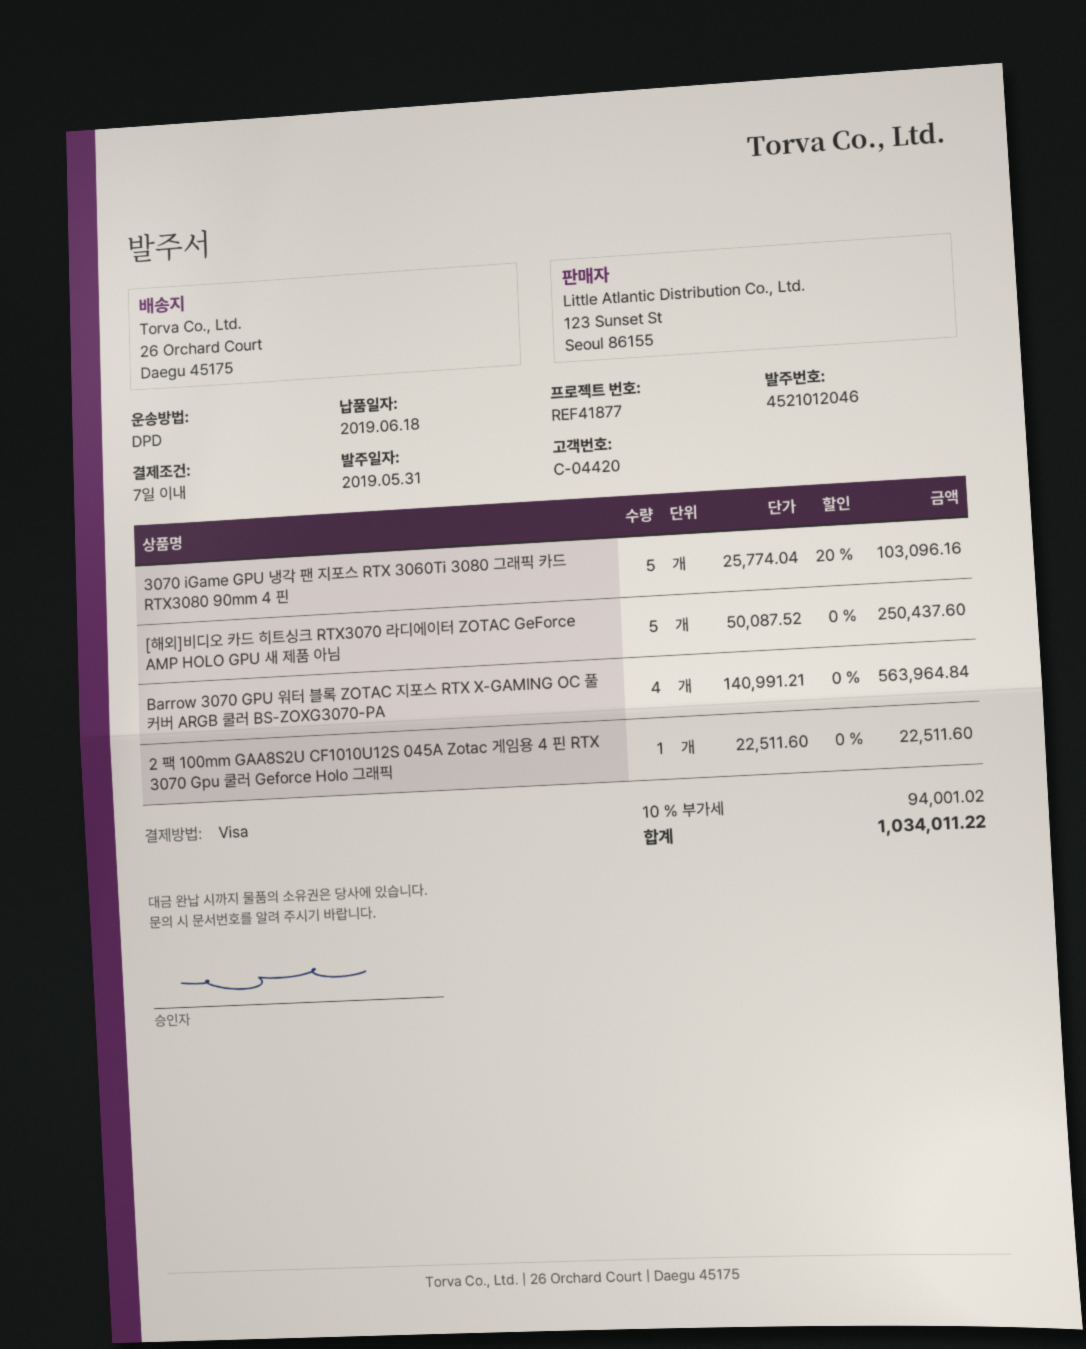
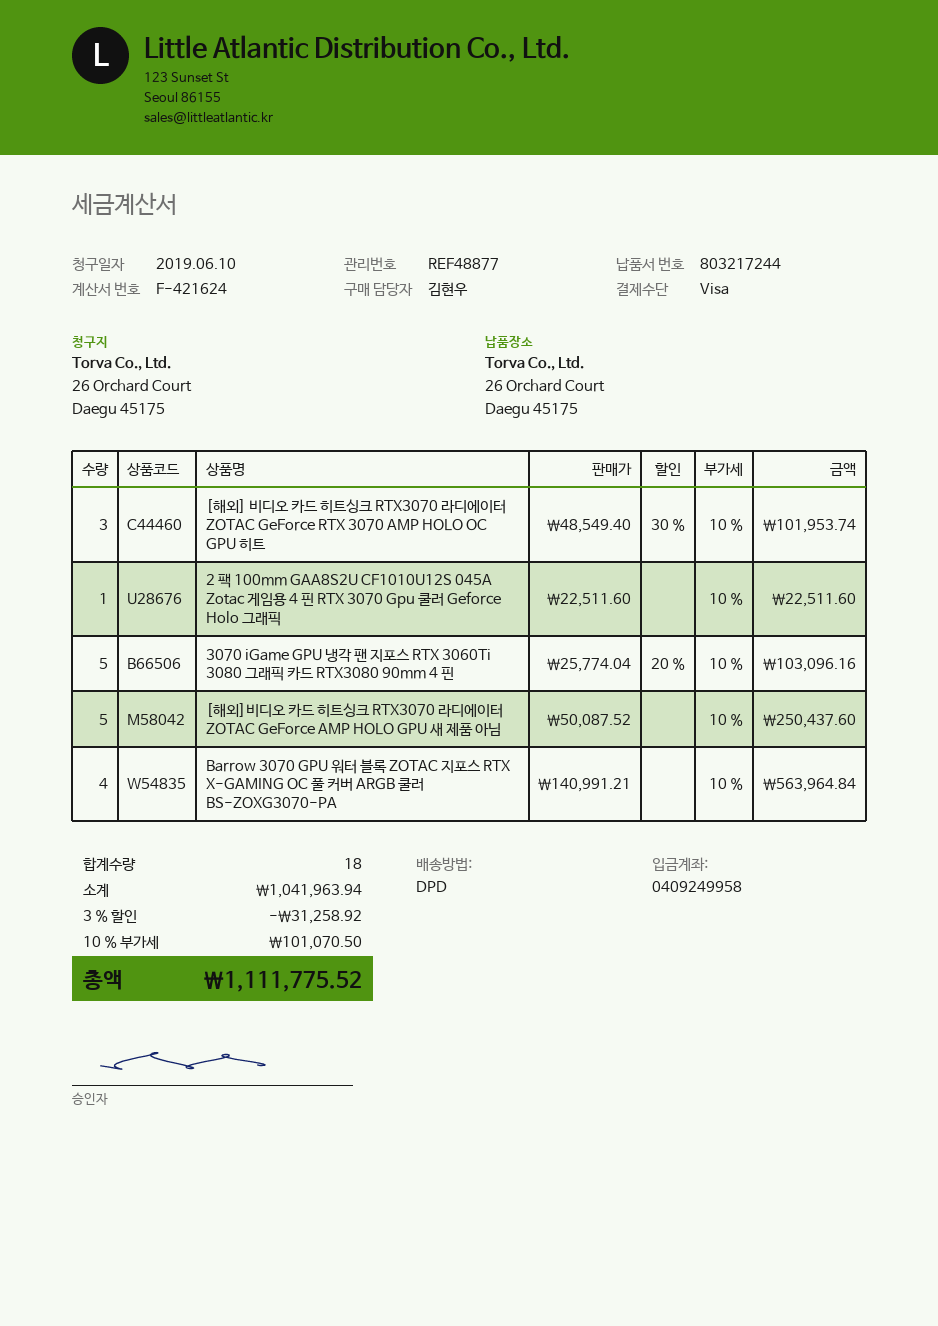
reference: REF41877 -> REF48877
[해외] 비디오 카드 히트싱크 RTX3070 라디에이터 ZOTAC GeForce RTX 3070 AMP HOLO OC GPU 히트: none -> 3 x 48549.40 - 30% = 101953.74
discount: none -> 3% = 31258.92
tax: 10% = 94001.02 -> 10% = 101070.50
total: 1034011.22 -> 1111775.52

